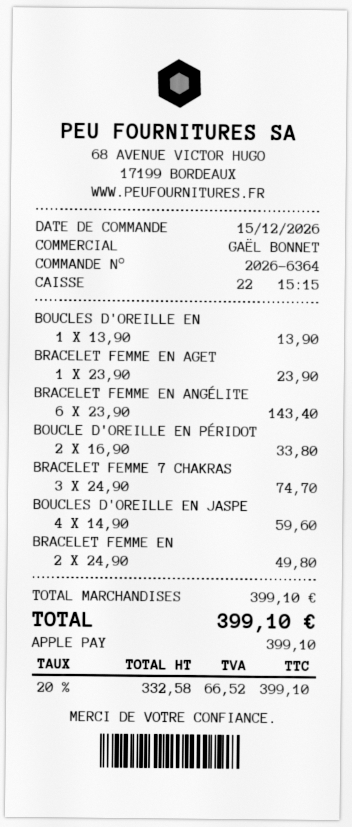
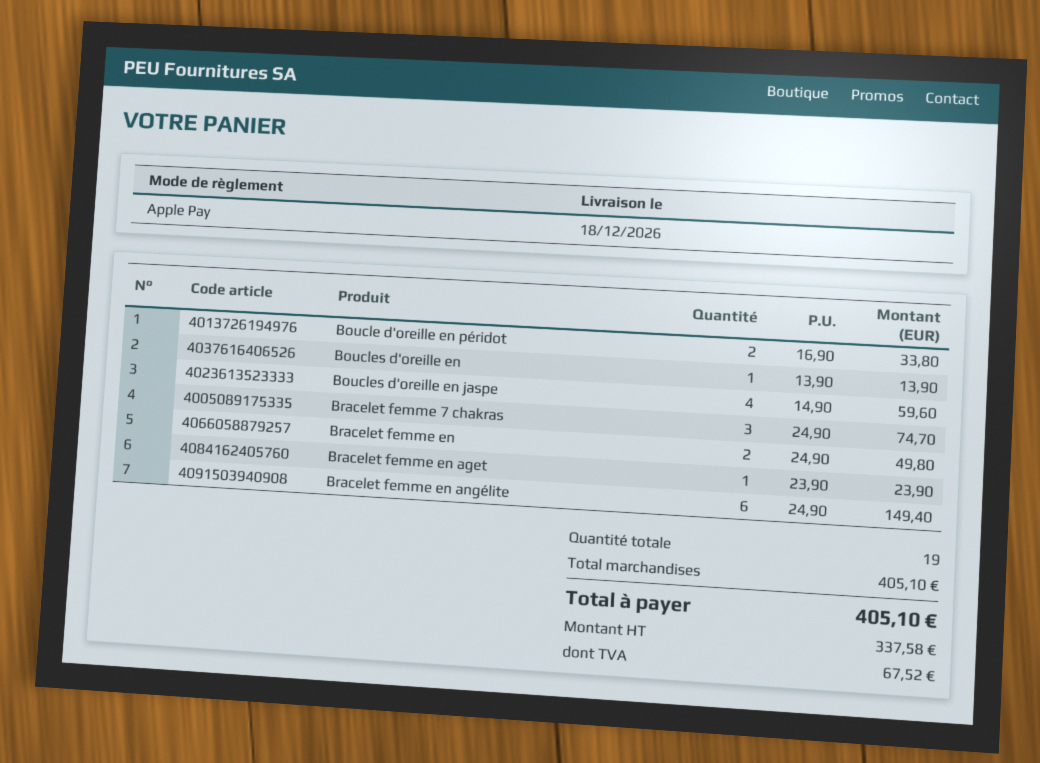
BRACELET FEMME EN ANGÉLITE: 6 x 23.90 = 143.40 -> 6 x 24.90 = 149.40
subtotal: 399.10 -> 405.10
net: 332.58 -> 337.58
tax: 66.52 -> 67.52
total: 399.10 -> 405.10

